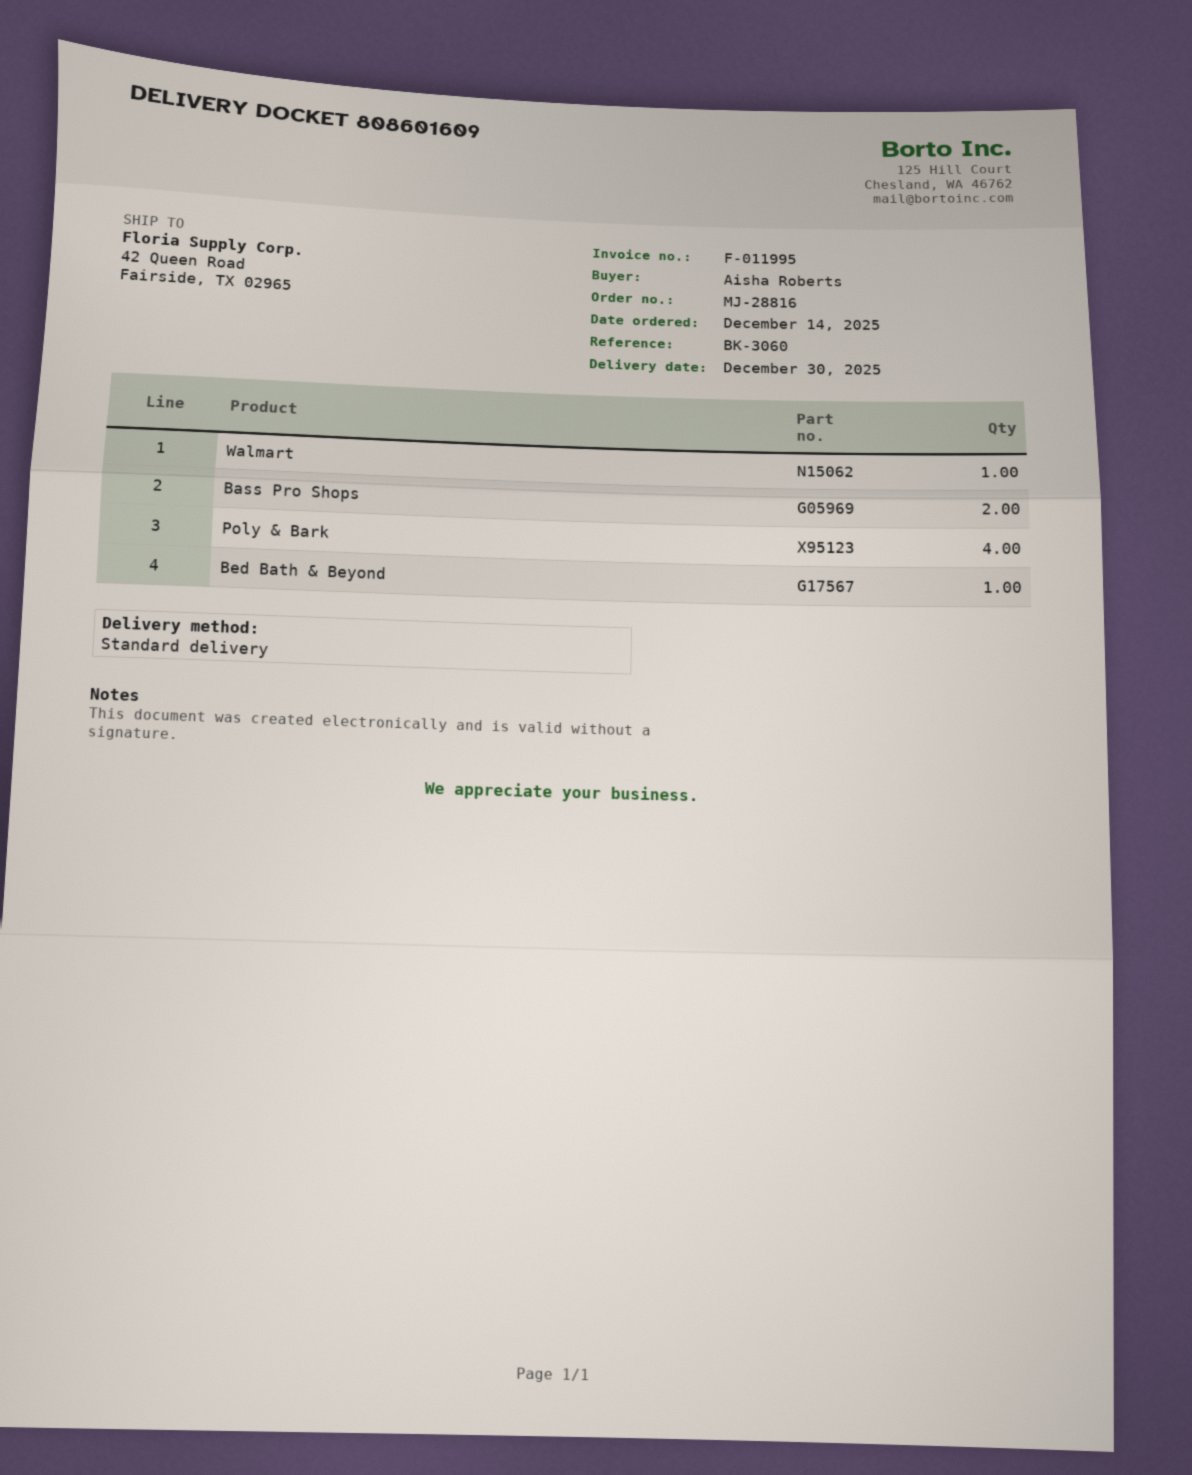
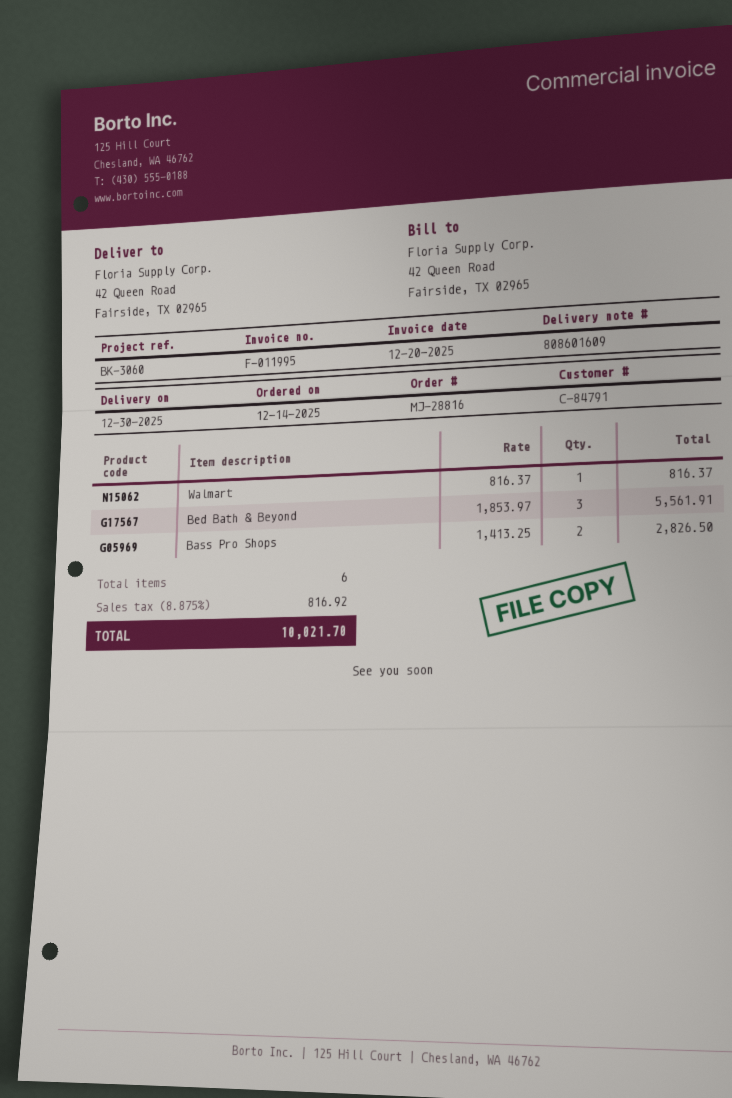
Poly & Bark: 4 -> none
Bed Bath & Beyond: 1 -> 3

